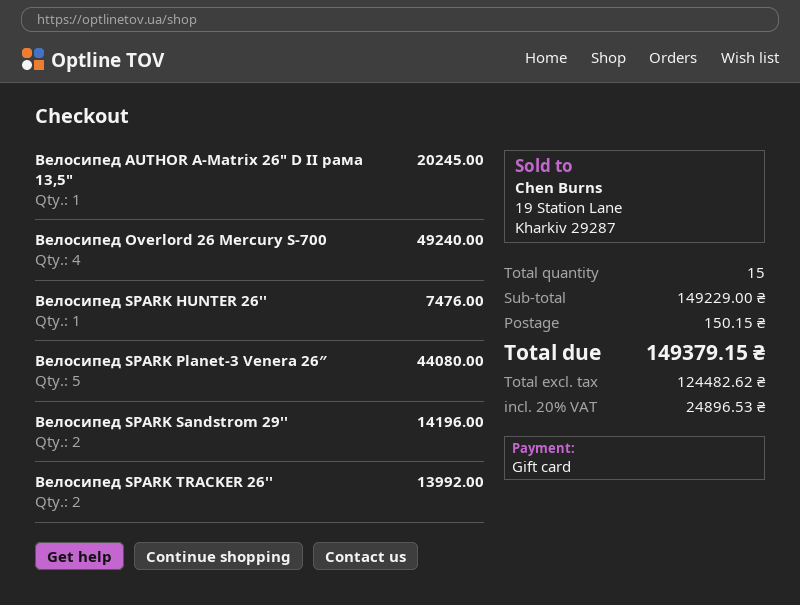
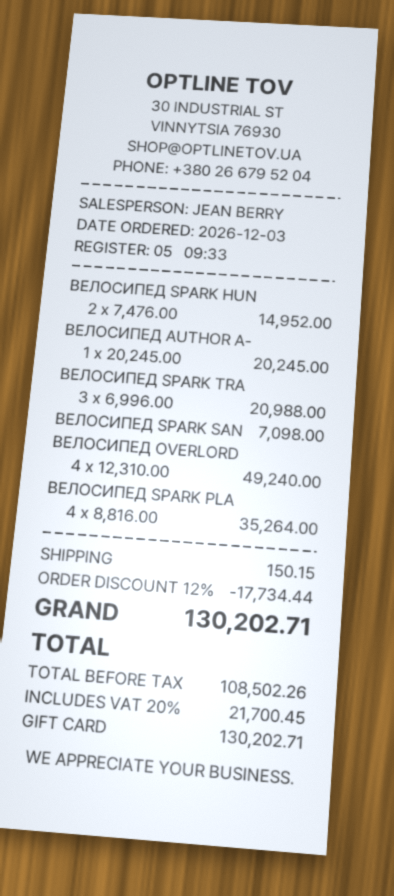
Велосипед SPARK HUNTER 26'': 1 for 7476.00 -> 2 for 14952.00
Велосипед SPARK Planet-3 Venera 26″: 5 for 44080.00 -> 4 for 35264.00
Велосипед SPARK Sandstrom 29'': 2 for 14196.00 -> 1 for 7098.00
Велосипед SPARK TRACKER 26'': 2 for 13992.00 -> 3 for 20988.00
discount: none -> 12% = 17734.44
net: 124482.62 -> 108502.26
tax: 20% = 24896.53 -> 20% = 21700.45
total: 149379.15 -> 130202.71

